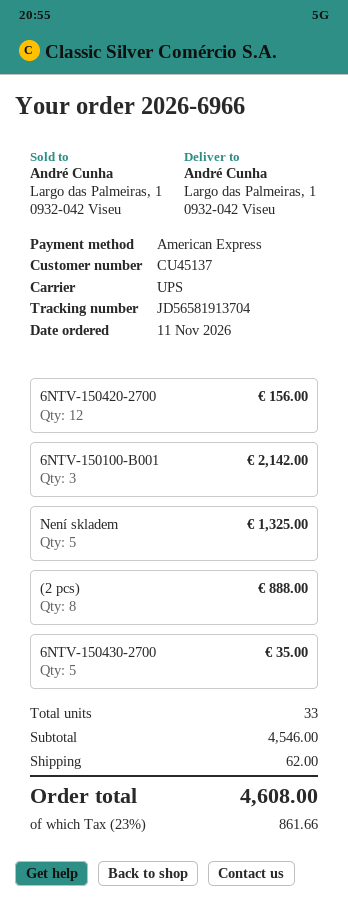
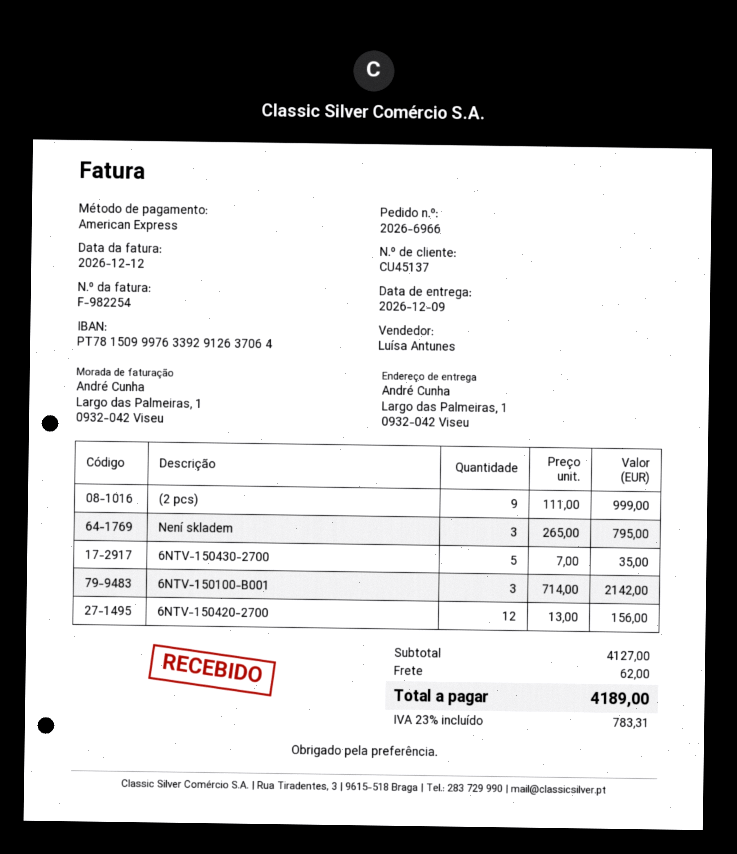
Není skladem: 5 for 1325.00 -> 3 for 795.00
(2 pcs): 8 for 888.00 -> 9 for 999.00
subtotal: 4546.00 -> 4127.00
tax: 23% = 861.66 -> 23% = 783.31
total: 4608.00 -> 4189.00

